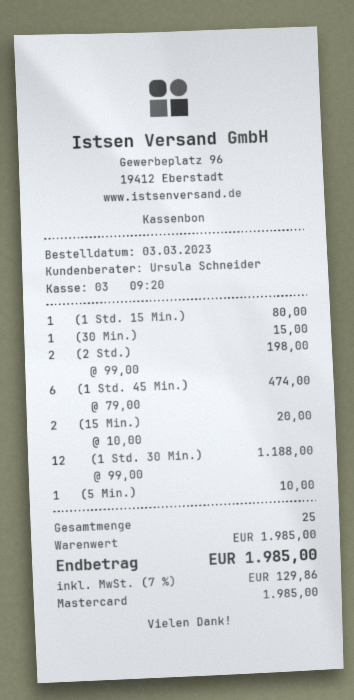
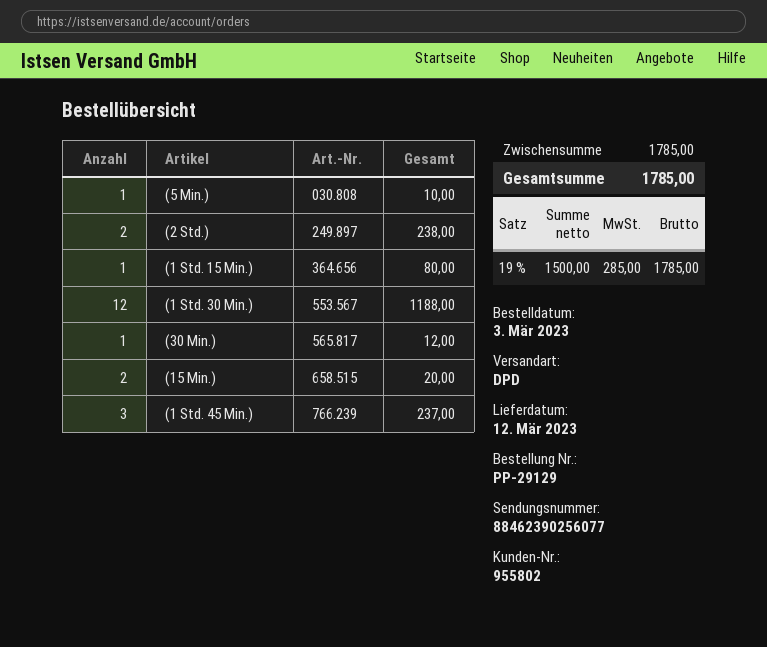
(30 Min.): 1 for 15.00 -> 1 for 12.00
(2 Std.): 2 for 198.00 -> 2 for 238.00
(1 Std. 45 Min.): 6 for 474.00 -> 3 for 237.00
subtotal: 1985.00 -> 1785.00
tax: 7% = 129.86 -> 19% = 285.00
total: 1985.00 -> 1785.00

